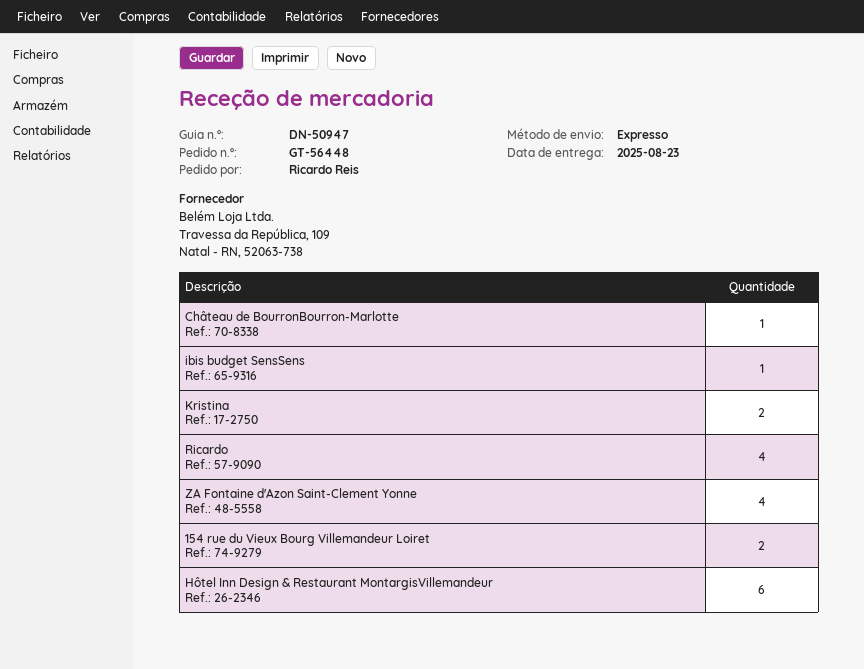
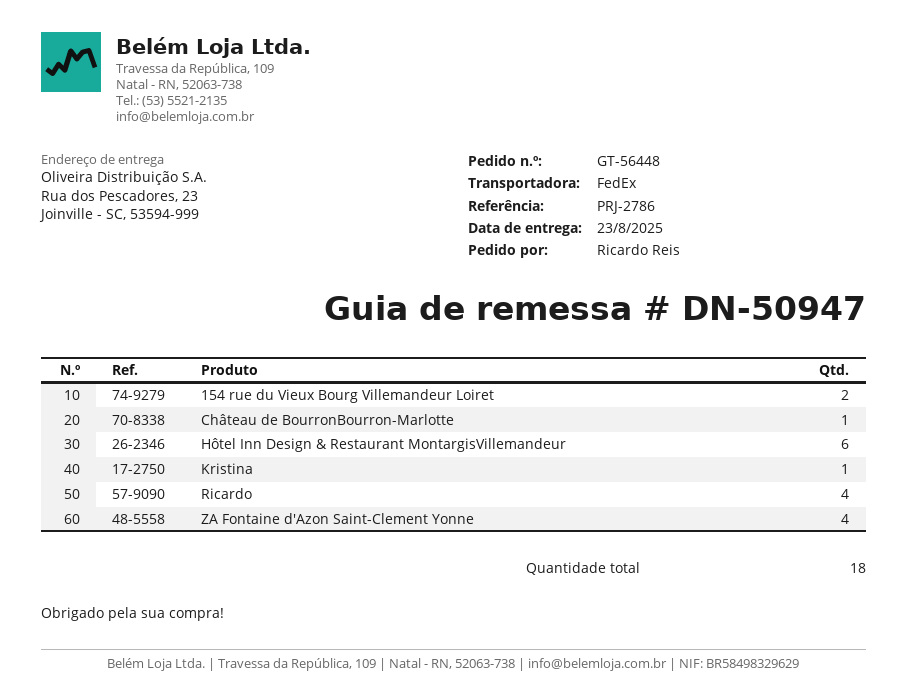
shipping method: express -> FedEx
ibis budget SensSens: 1 -> none
Kristina: 2 -> 1

